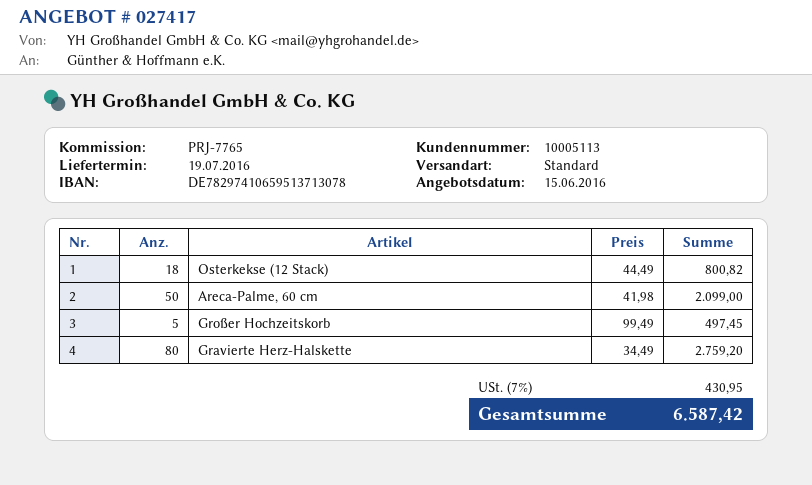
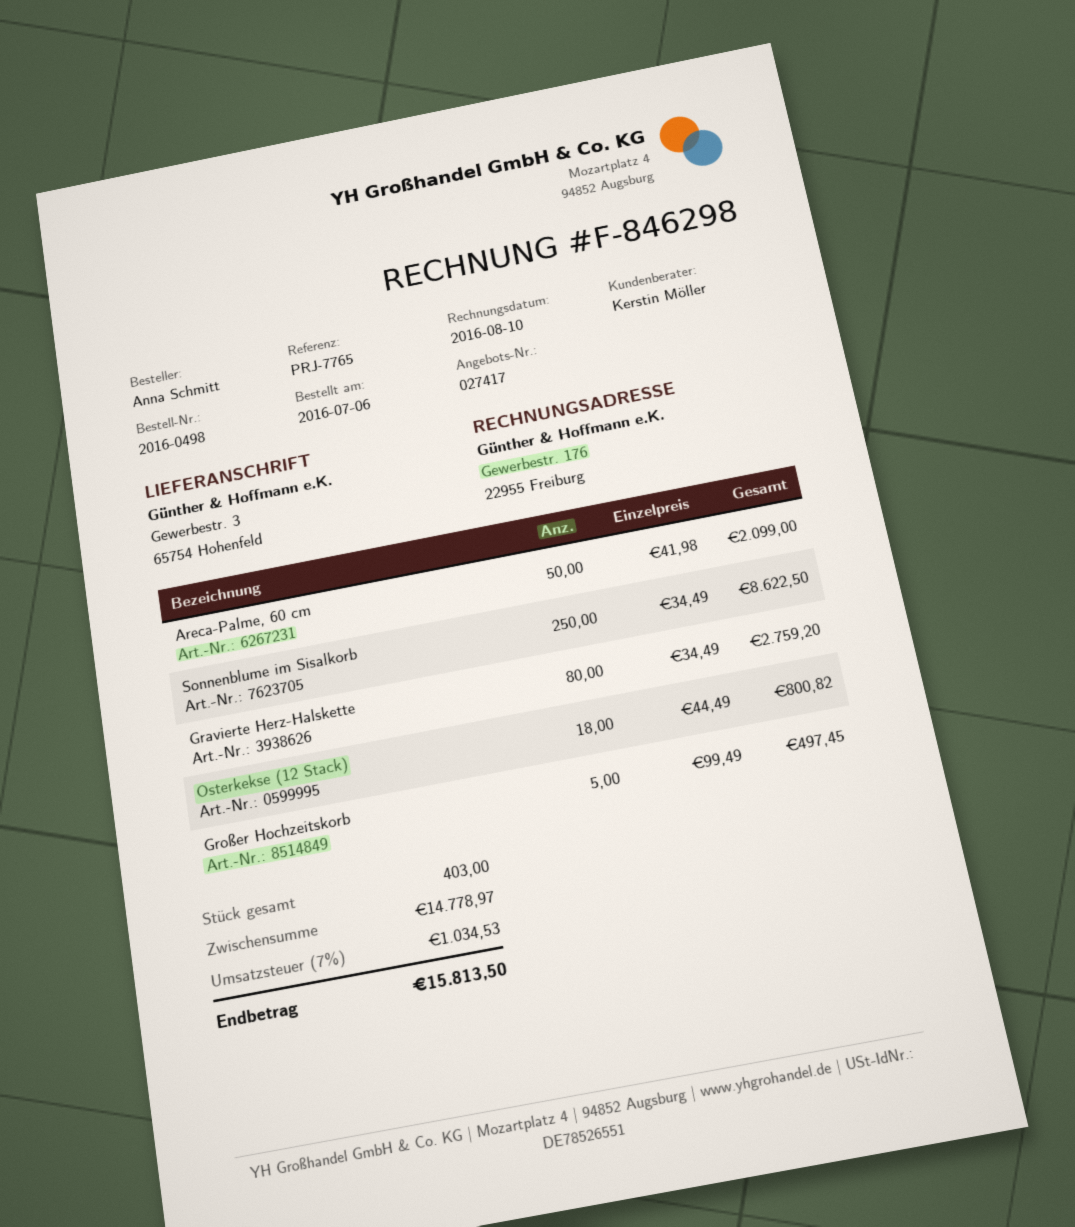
Sonnenblume im Sisalkorb: none -> 250 x 34.49 = 8622.50
tax: 7% = 430.95 -> 7% = 1034.53
total: 6587.42 -> 15813.50

